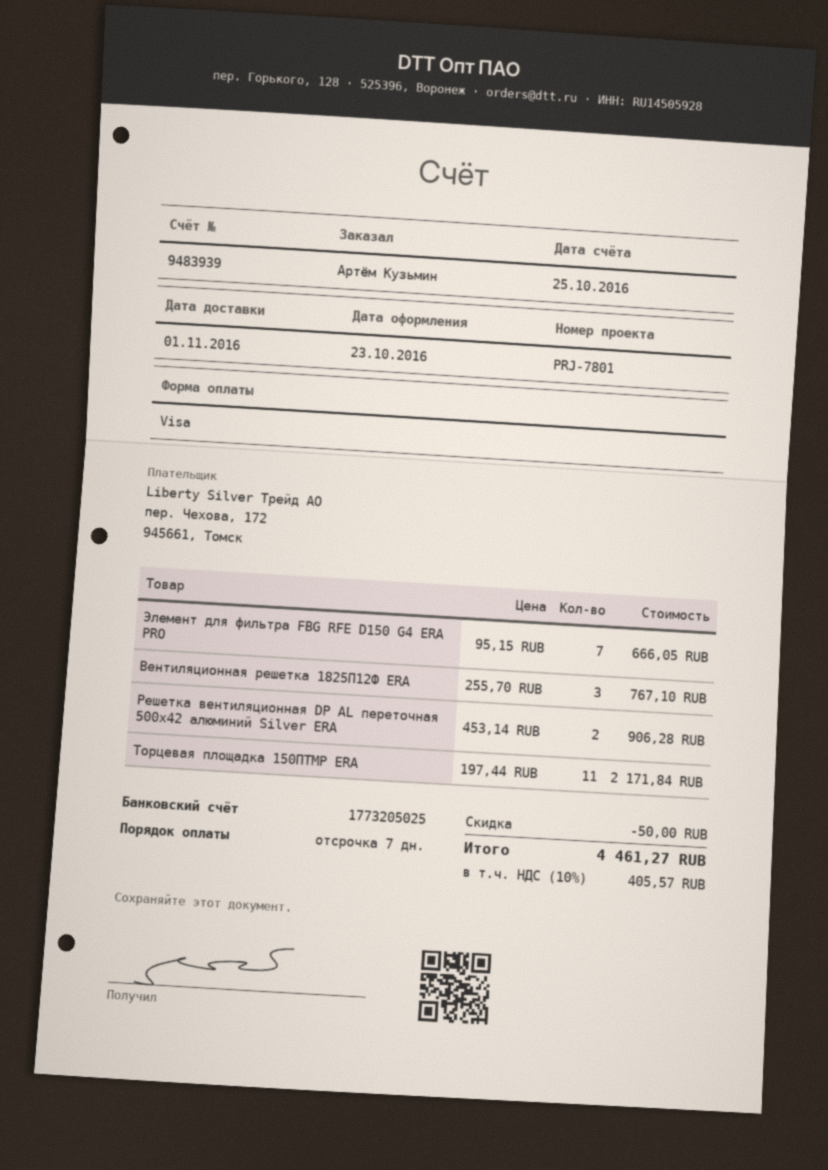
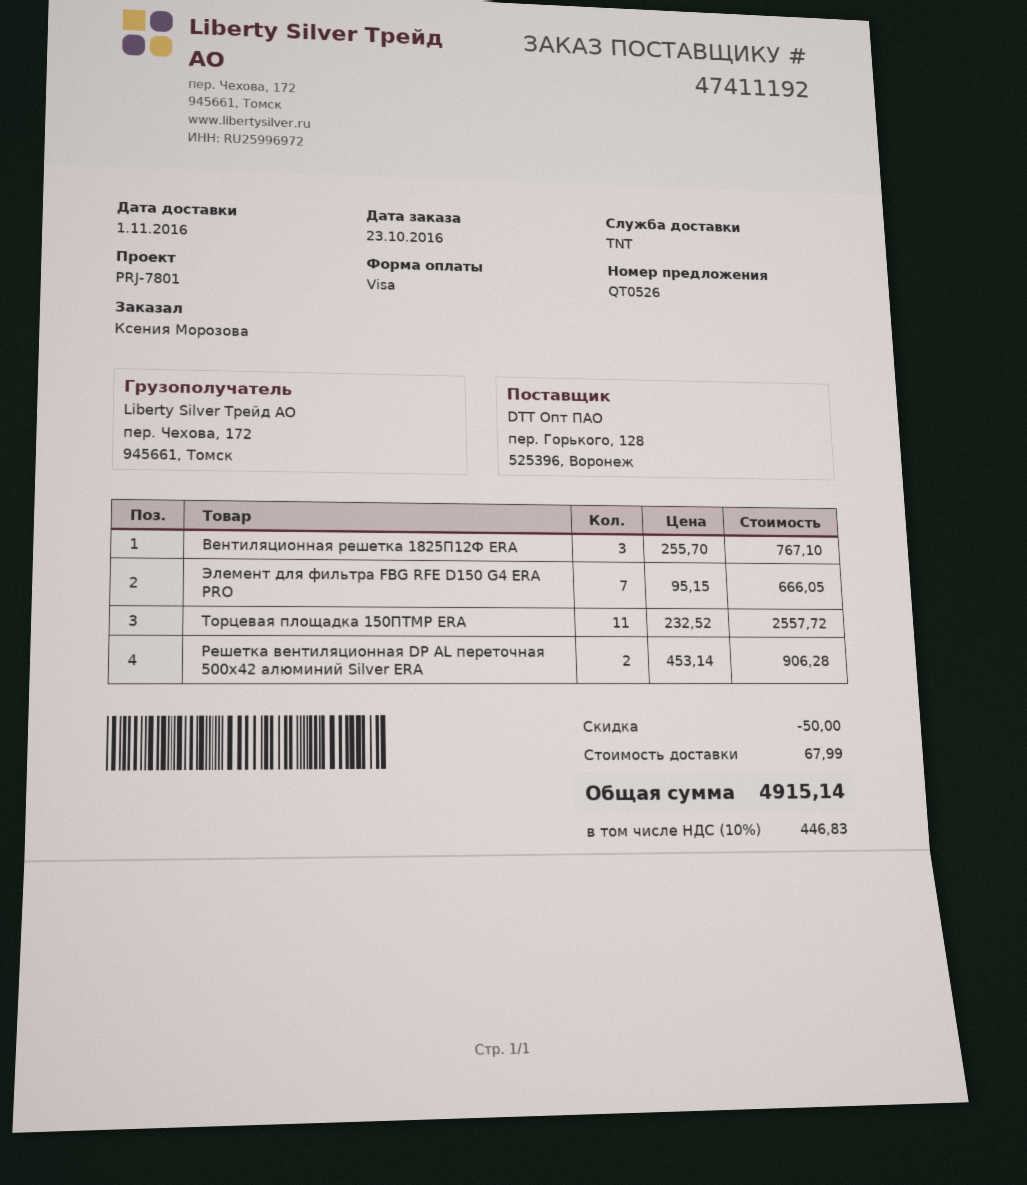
ordered by: Артём Кузьмин -> Ксения Морозова
Торцевая площадка 150ПТМР ERA: 11 x 197.44 = 2171.84 -> 11 x 232.52 = 2557.72
shipping: none -> 67.99
tax: 10% = 405.57 -> 10% = 446.83
total: 4461.27 -> 4915.14

